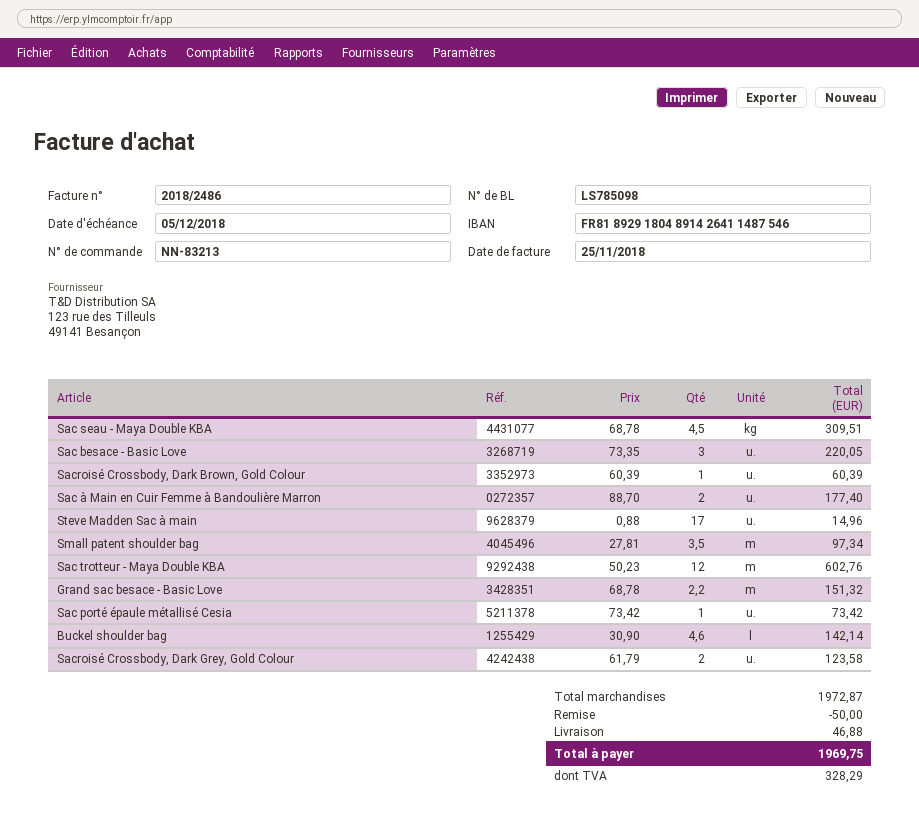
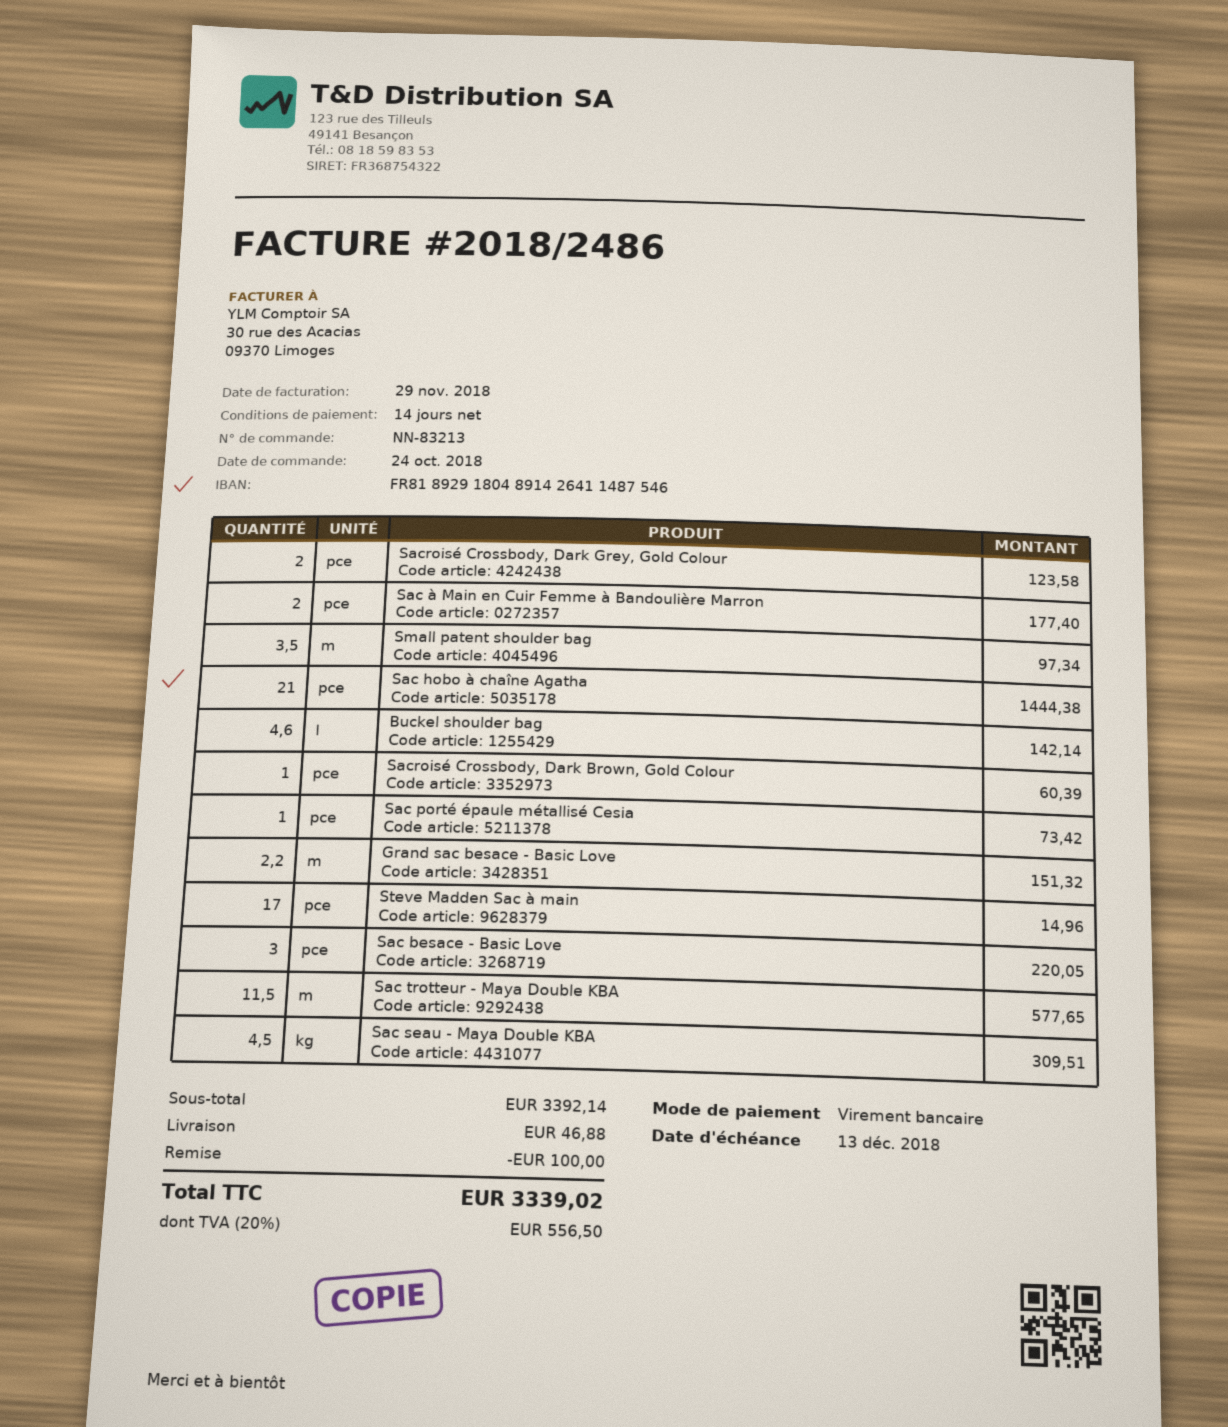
invoice date: 2018-11-25 -> 2018-11-29
due date: 2018-12-05 -> 2018-12-13
Sac trotteur - Maya Double KBA: 12 for 602.76 -> 11.5 for 577.65
Sac hobo à chaîne Agatha: none -> 21 for 1444.38
subtotal: 1972.87 -> 3392.14
discount: 50.00 -> 100.00
tax: 328.29 -> 556.50
total: 1969.75 -> 3339.02

